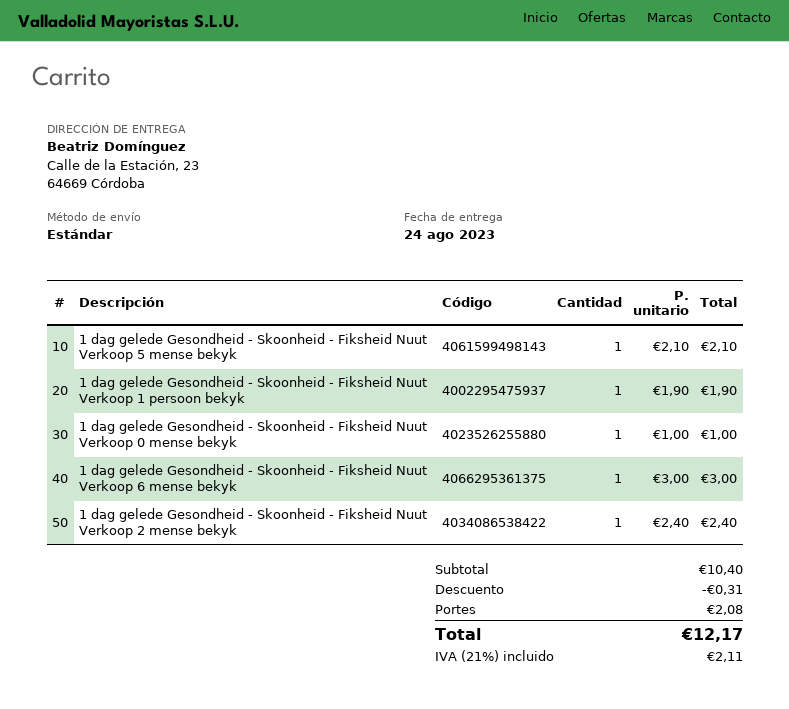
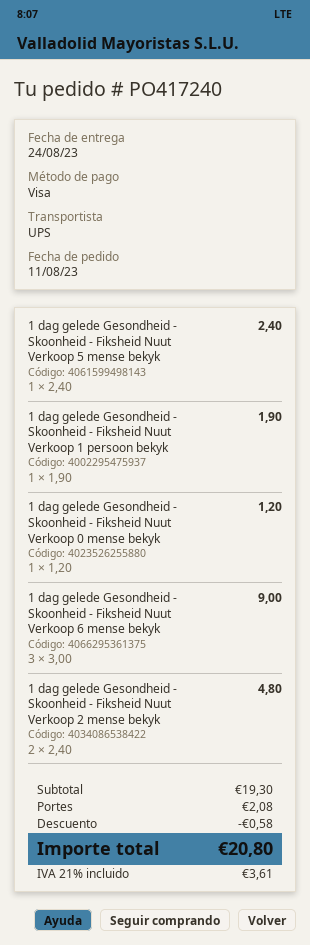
shipping method: standard -> UPS
1 dag gelede Gesondheid - Skoonheid - Fiksheid Nuut Verkoop 5 mense bekyk: 1 x 2.10 = 2.10 -> 1 x 2.40 = 2.40
1 dag gelede Gesondheid - Skoonheid - Fiksheid Nuut Verkoop 0 mense bekyk: 1 x 1.00 = 1.00 -> 1 x 1.20 = 1.20
1 dag gelede Gesondheid - Skoonheid - Fiksheid Nuut Verkoop 6 mense bekyk: 1 x 3.00 = 3.00 -> 3 x 3.00 = 9.00
1 dag gelede Gesondheid - Skoonheid - Fiksheid Nuut Verkoop 2 mense bekyk: 1 x 2.40 = 2.40 -> 2 x 2.40 = 4.80
subtotal: 10.40 -> 19.30
discount: 0.31 -> 0.58
tax: 21% = 2.11 -> 21% = 3.61
total: 12.17 -> 20.80

